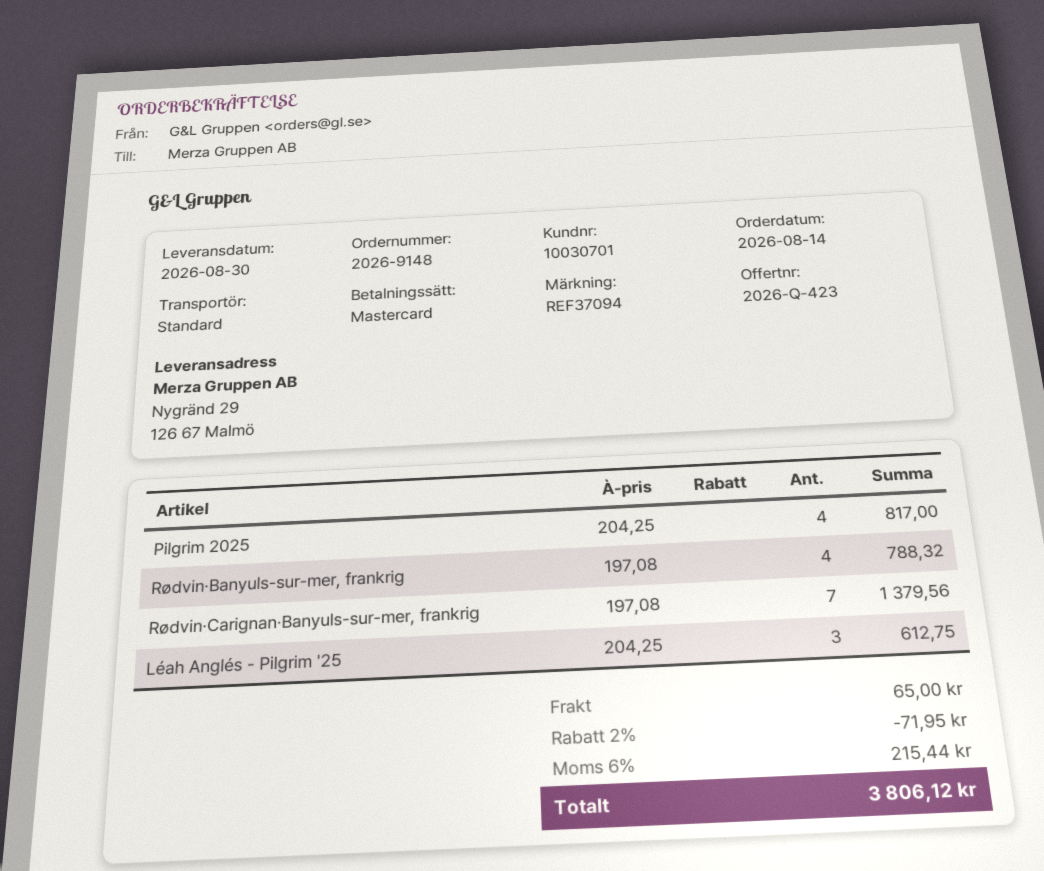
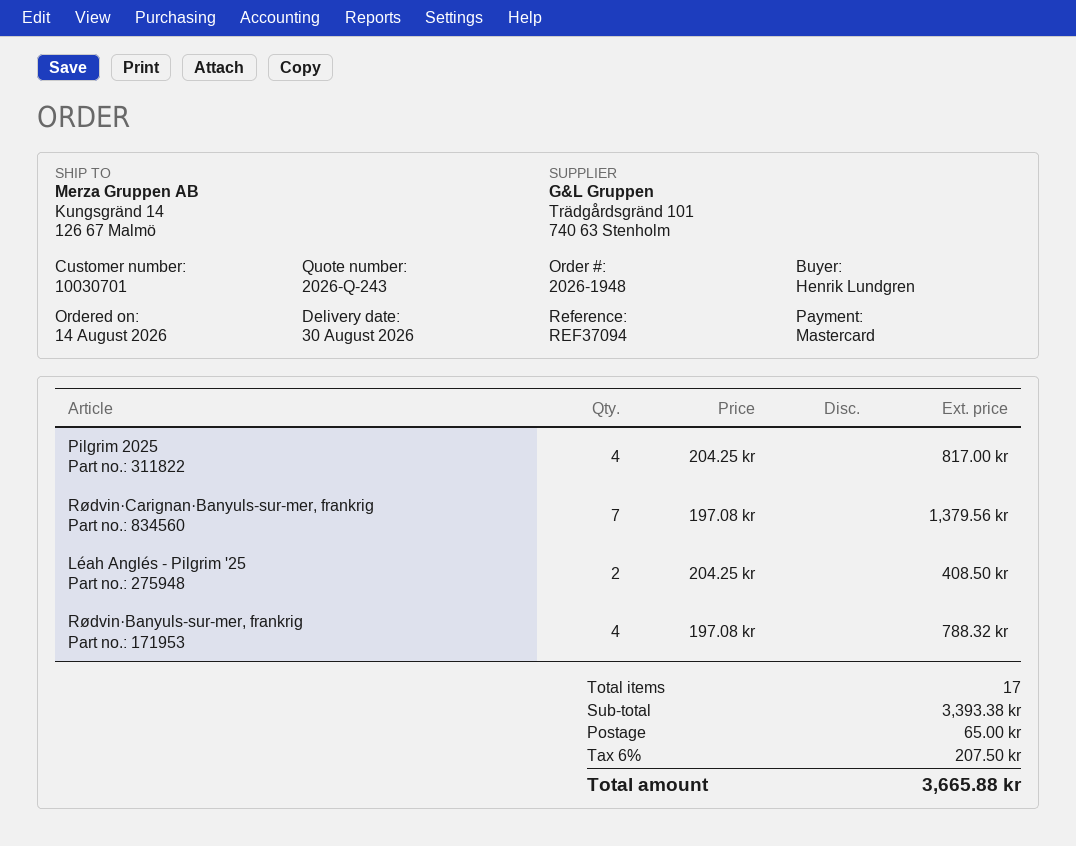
quote number: 2026-Q-423 -> 2026-Q-243
order number: 2026-9148 -> 2026-1948
ship to: Nygränd 29, 126 67 Malmö -> Kungsgränd 14, 126 67 Malmö
Léah Anglés - Pilgrim '25: 3 x 204.25 = 612.75 -> 2 x 204.25 = 408.50
discount: 2% = 71.95 -> none
tax: 6% = 215.44 -> 6% = 207.50
total: 3806.12 -> 3665.88

